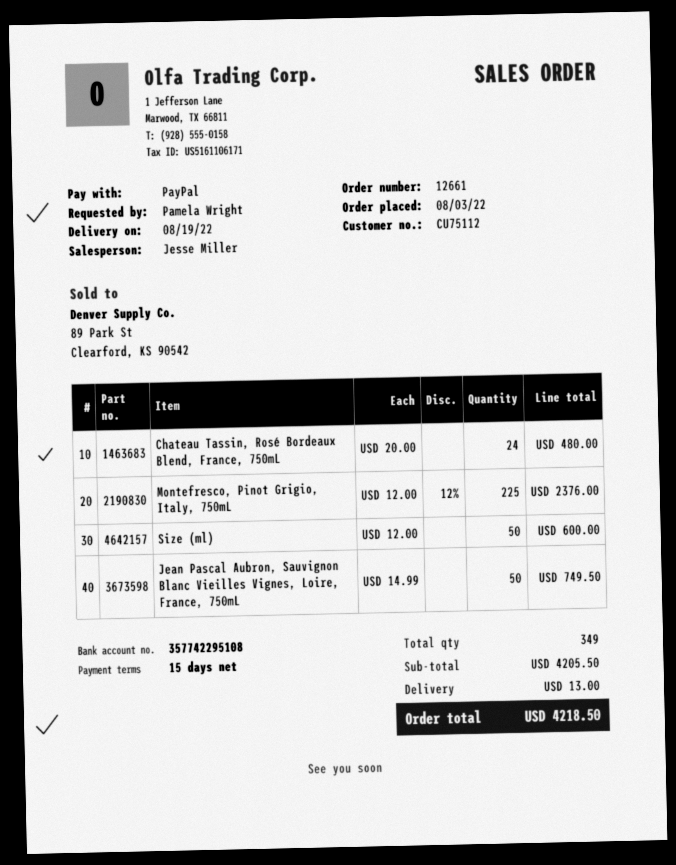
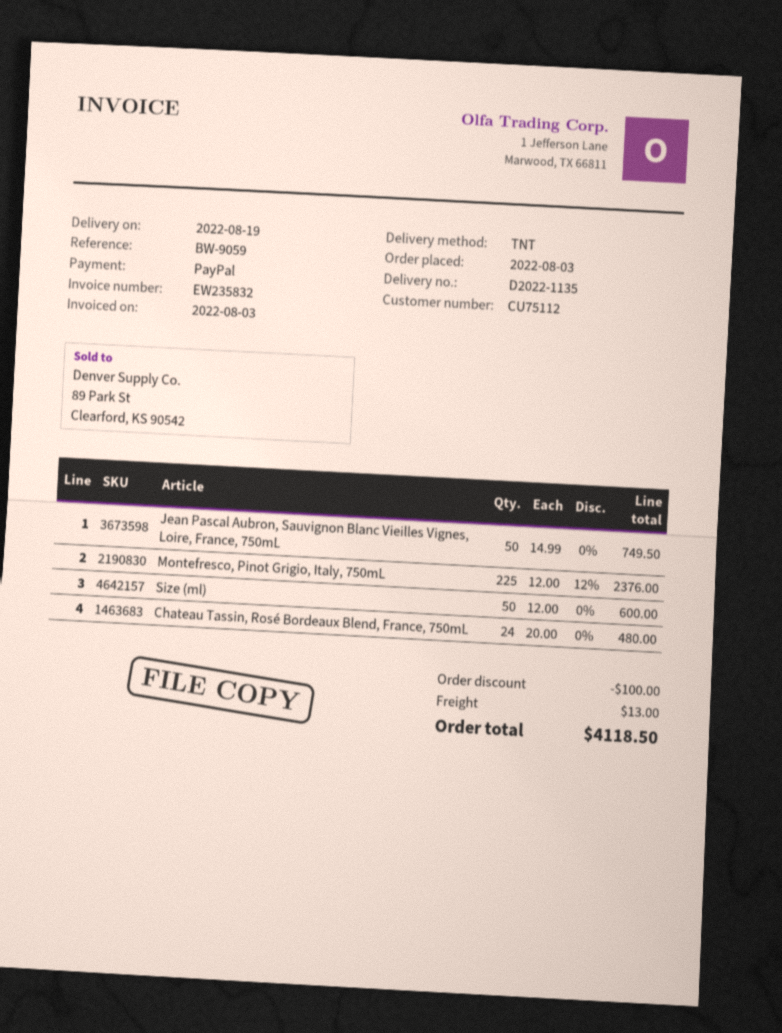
discount: none -> 100.00
total: 4218.50 -> 4118.50

